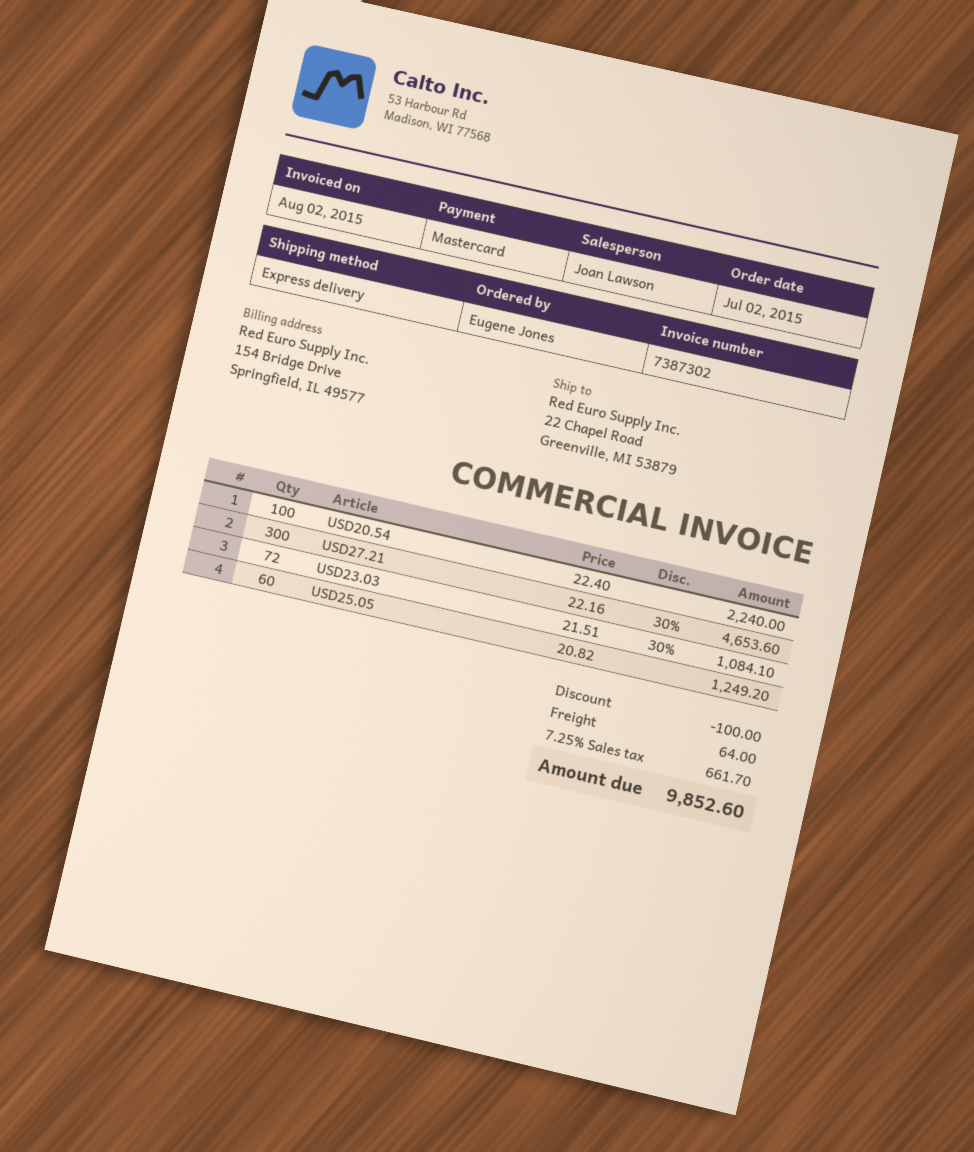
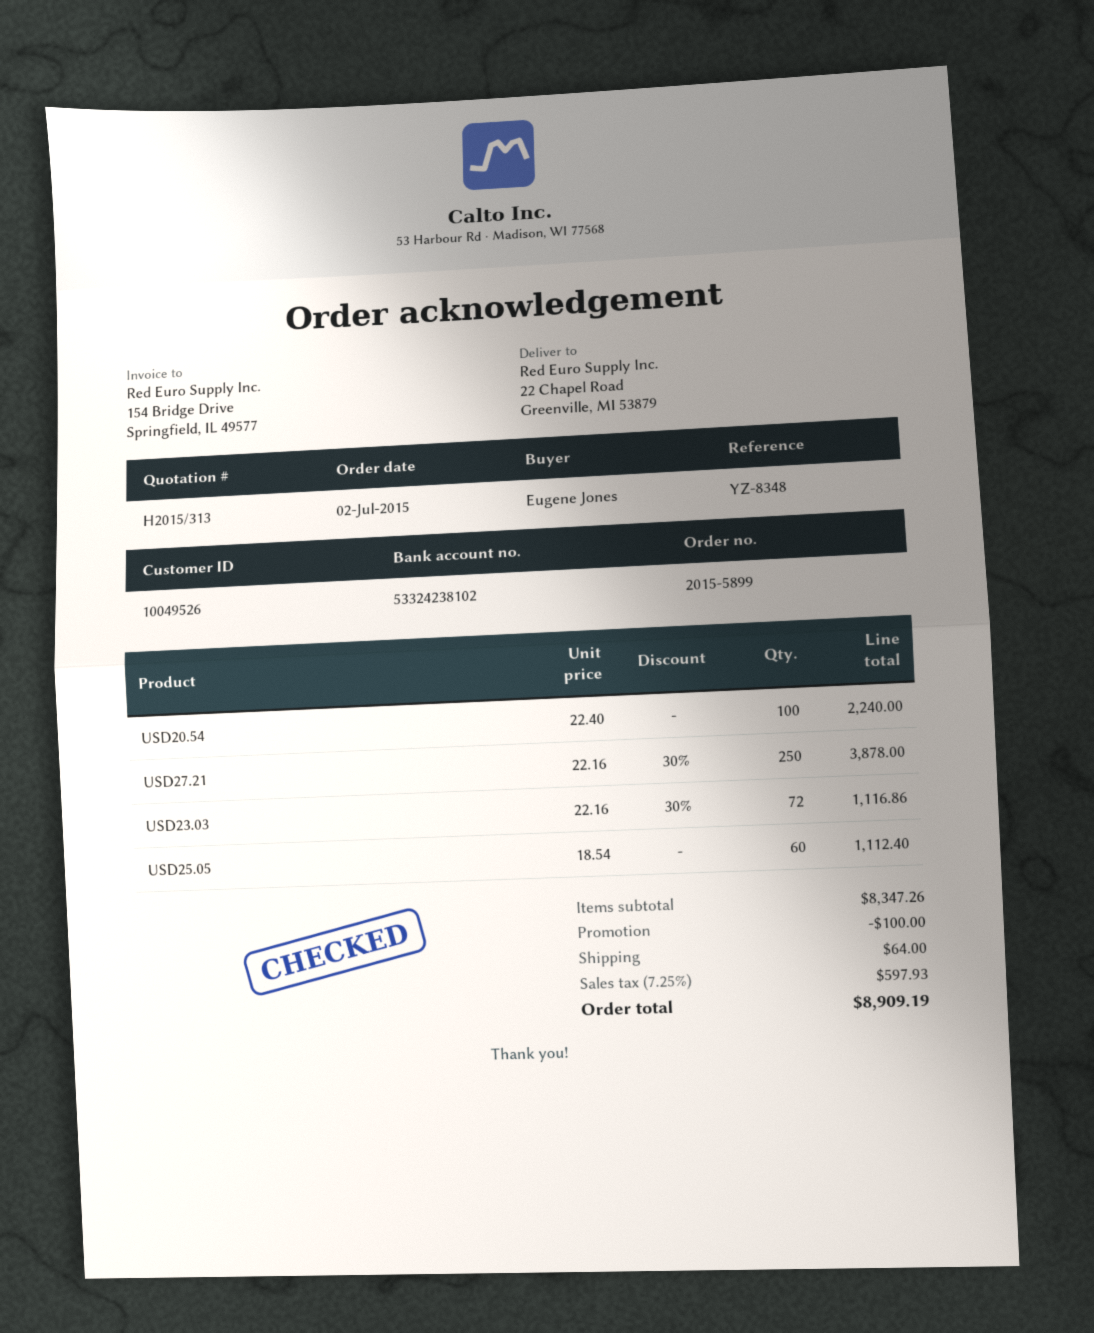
USD27.21: 300 x 22.16 - 30% = 4653.60 -> 250 x 22.16 - 30% = 3878.00
USD23.03: 72 x 21.51 - 30% = 1084.10 -> 72 x 22.16 - 30% = 1116.86
USD25.05: 60 x 20.82 = 1249.20 -> 60 x 18.54 = 1112.40
tax: 7.25% = 661.70 -> 7.25% = 597.93
total: 9852.60 -> 8909.19

